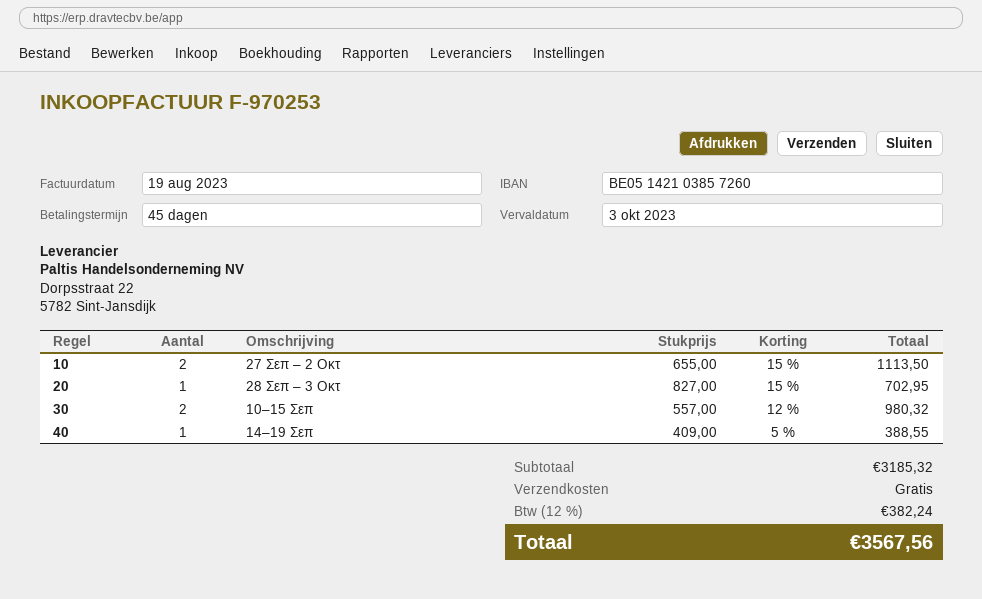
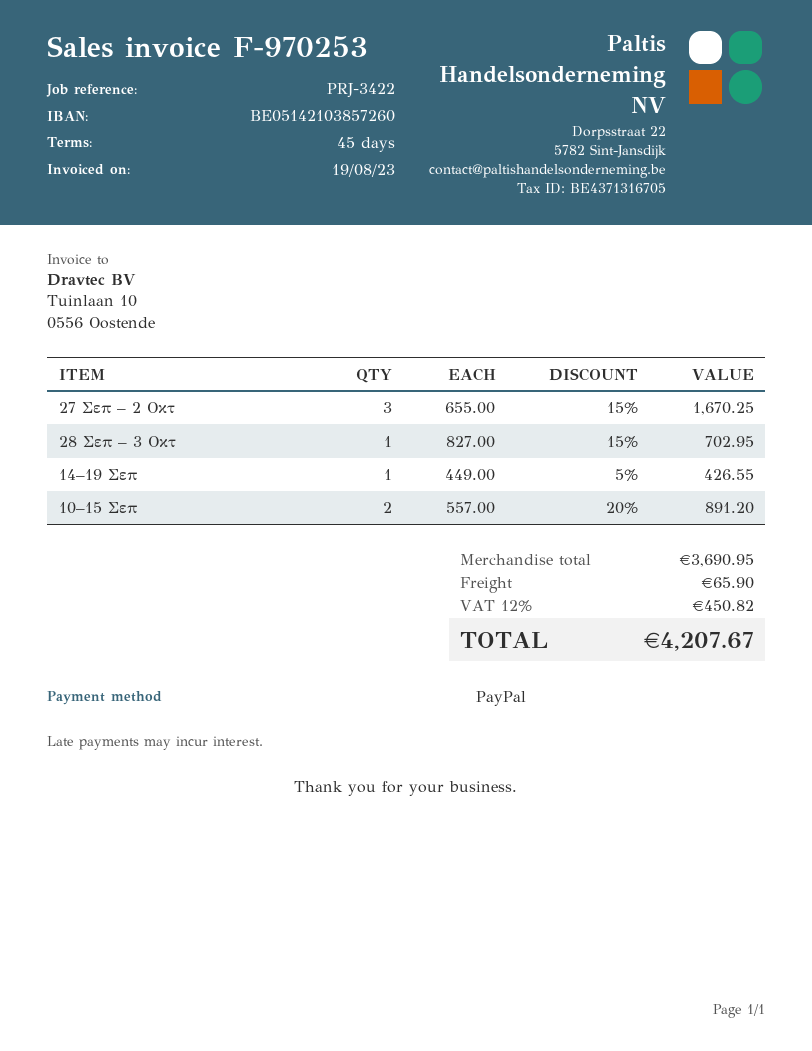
27 Σεπ – 2 Οκτ: 2 x 655.00 - 15% = 1113.50 -> 3 x 655.00 - 15% = 1670.25
10–15 Σεπ: 2 x 557.00 - 12% = 980.32 -> 2 x 557.00 - 20% = 891.20
14–19 Σεπ: 1 x 409.00 - 5% = 388.55 -> 1 x 449.00 - 5% = 426.55
subtotal: 3185.32 -> 3690.95
shipping: 0.00 -> 65.90
tax: 12% = 382.24 -> 12% = 450.82
total: 3567.56 -> 4207.67

